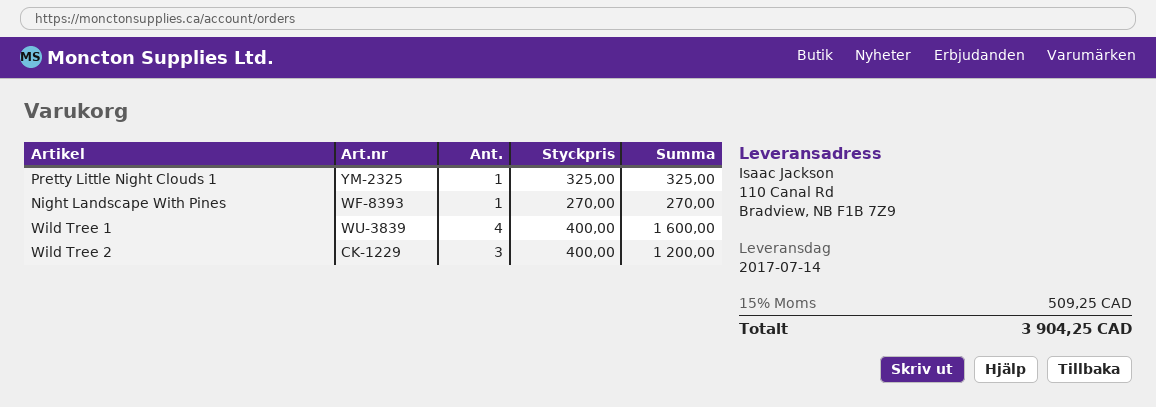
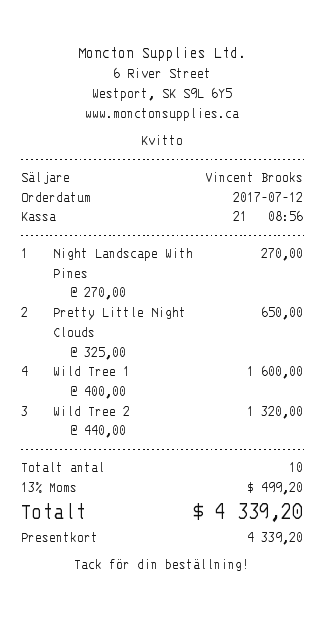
Pretty Little Night Clouds 1: 1 x 325.00 = 325.00 -> 2 x 325.00 = 650.00
Wild Tree 2: 3 x 400.00 = 1200.00 -> 3 x 440.00 = 1320.00
tax: 15% = 509.25 -> 13% = 499.20
total: 3904.25 -> 4339.20

